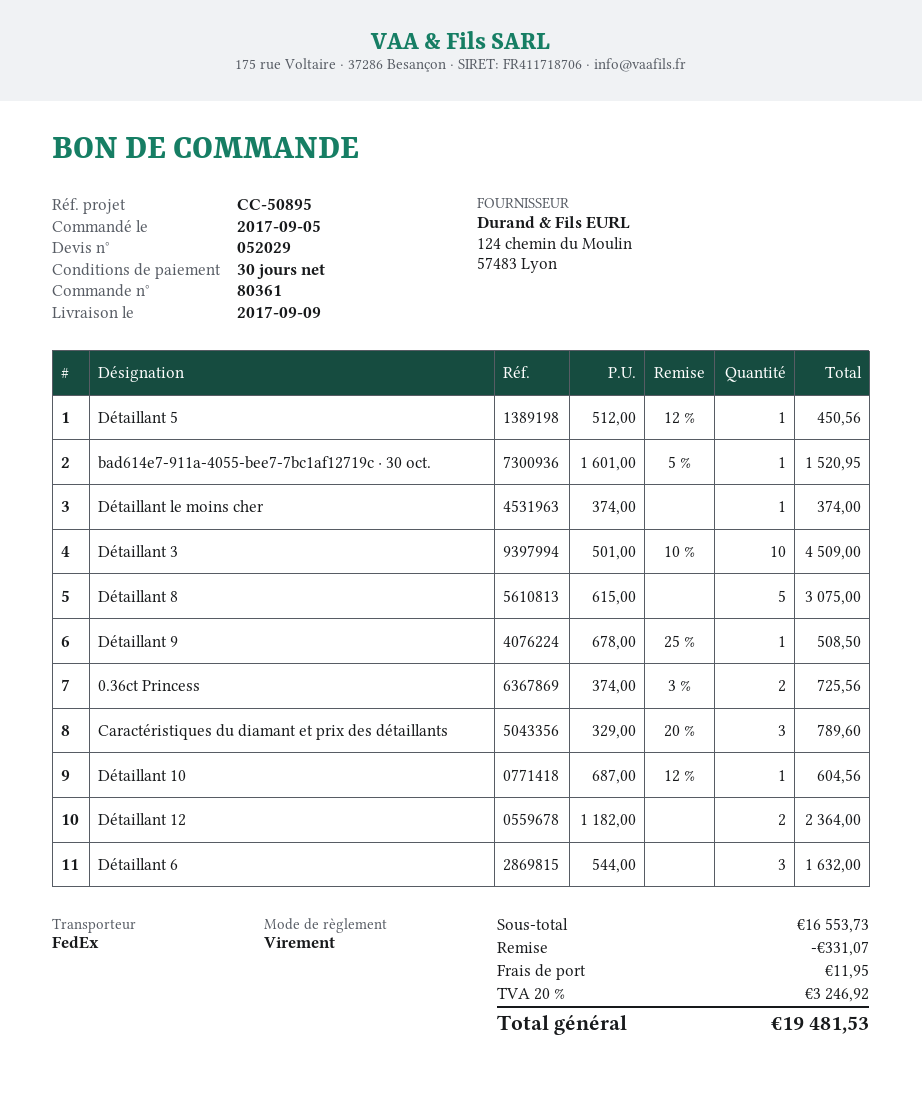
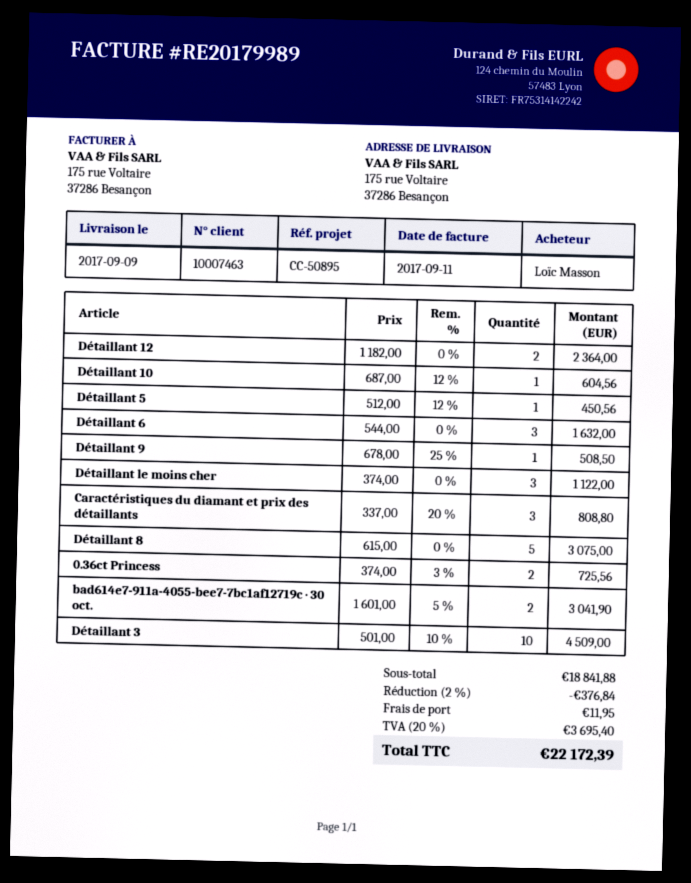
bad614e7-911a-4055-bee7-7bc1af12719c · 30 oct.: 1 x 1601.00 - 5% = 1520.95 -> 2 x 1601.00 - 5% = 3041.90
Détaillant le moins cher: 1 x 374.00 = 374.00 -> 3 x 374.00 = 1122.00
Caractéristiques du diamant et prix des détaillants: 3 x 329.00 - 20% = 789.60 -> 3 x 337.00 - 20% = 808.80
subtotal: 16553.73 -> 18841.88
discount: 331.07 -> 376.84
tax: 20% = 3246.92 -> 20% = 3695.40
total: 19481.53 -> 22172.39

